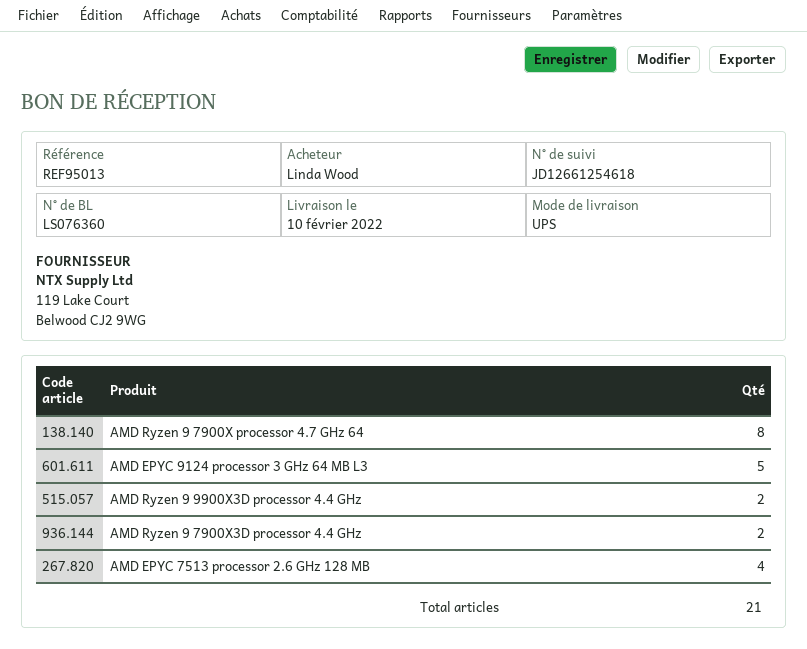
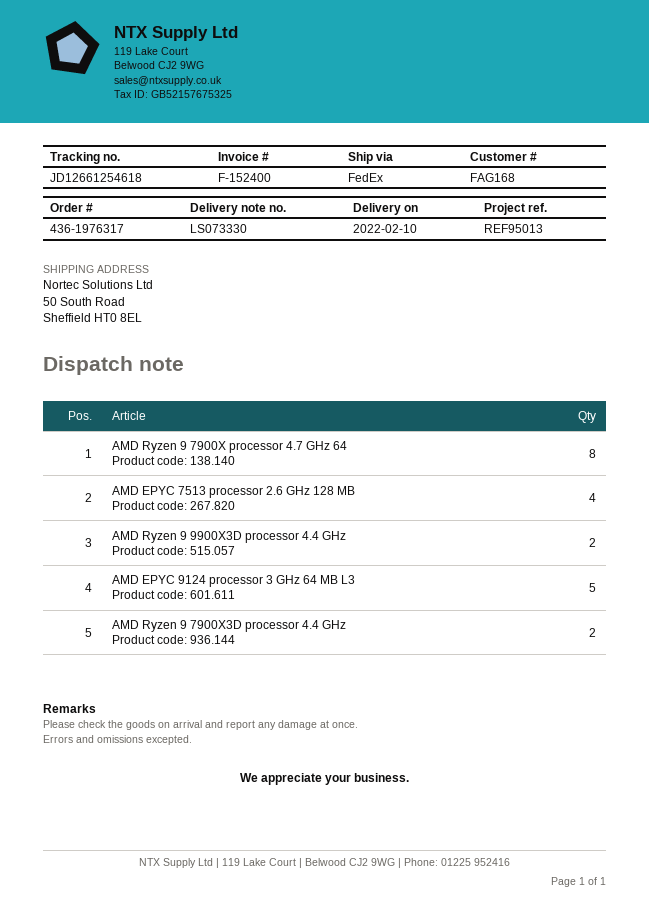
delivery note number: LS076360 -> LS073330
shipping method: UPS -> FedEx

